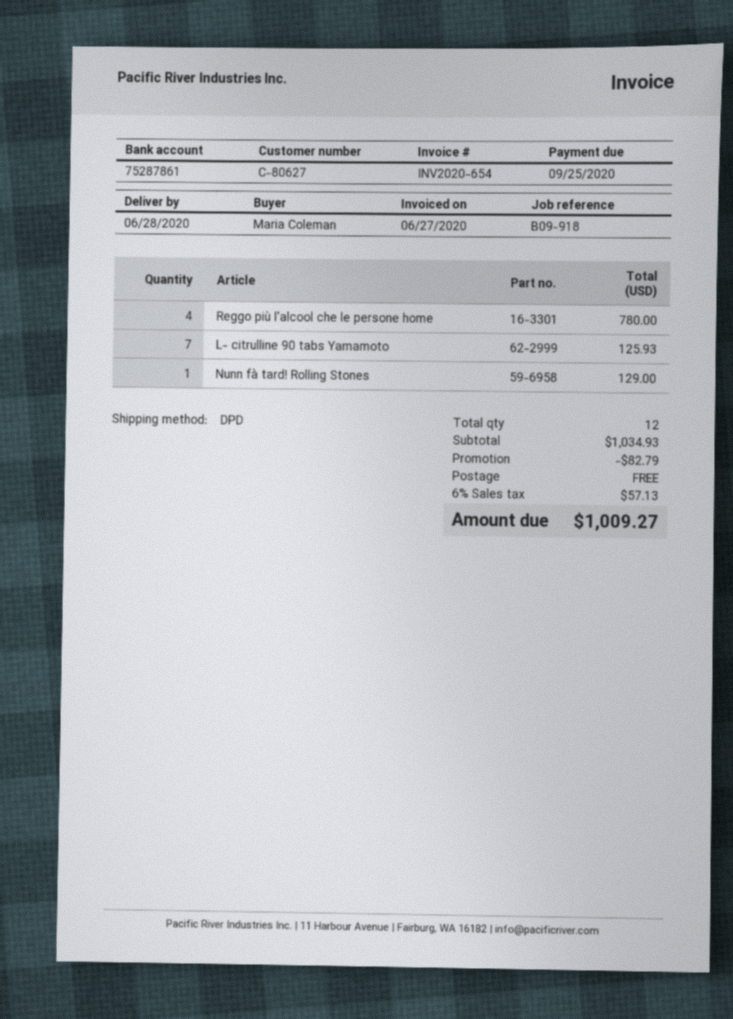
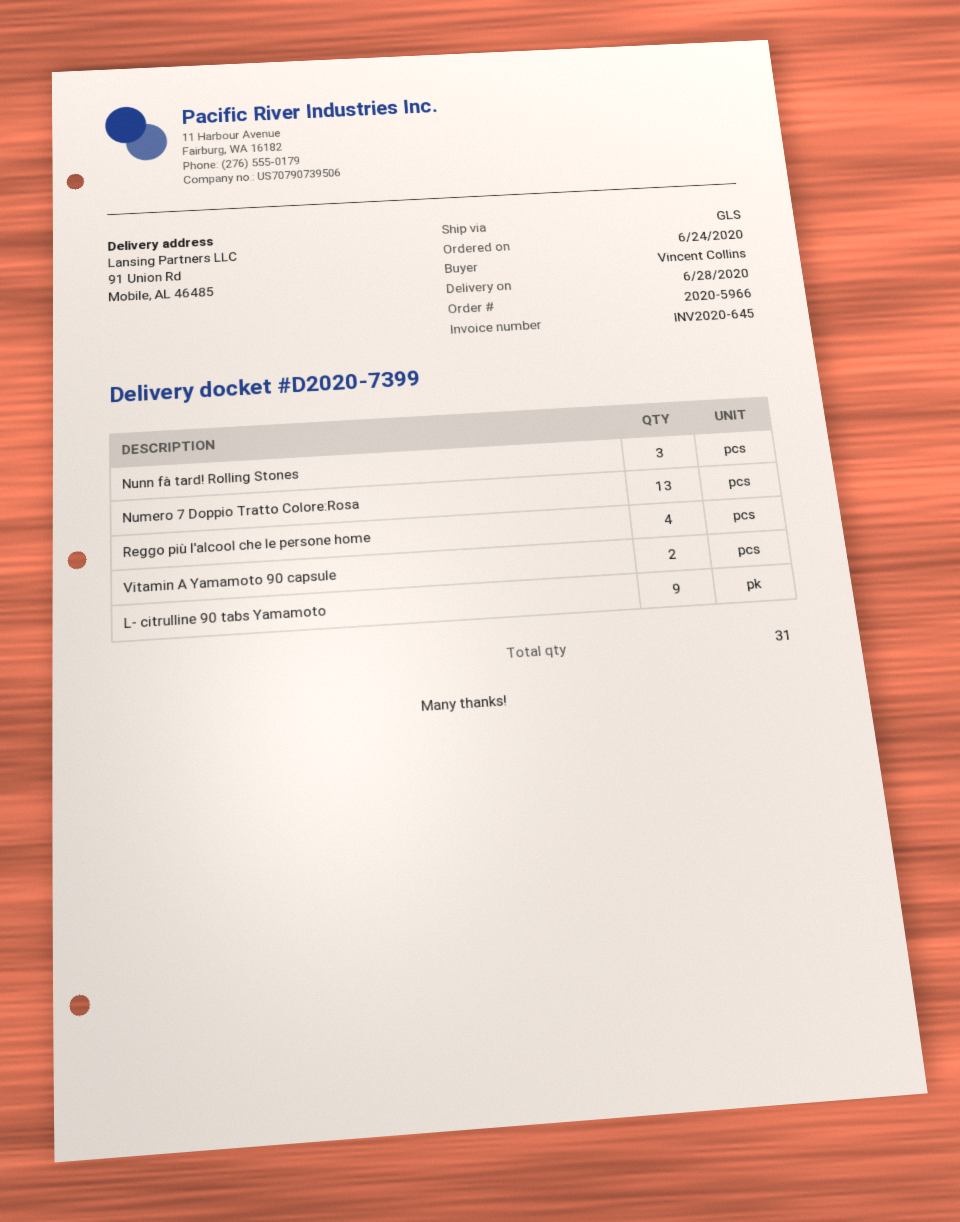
invoice number: INV2020-654 -> INV2020-645
ordered by: Maria Coleman -> Vincent Collins
shipping method: DPD -> GLS
L- citrulline 90 tabs Yamamoto: 7 -> 9
Nunn fà tard! Rolling Stones: 1 -> 3
Numero 7 Doppio Tratto Colore:Rosa: none -> 13
Vitamin A Yamamoto 90 capsule: none -> 2
total quantity: 12 -> 31

